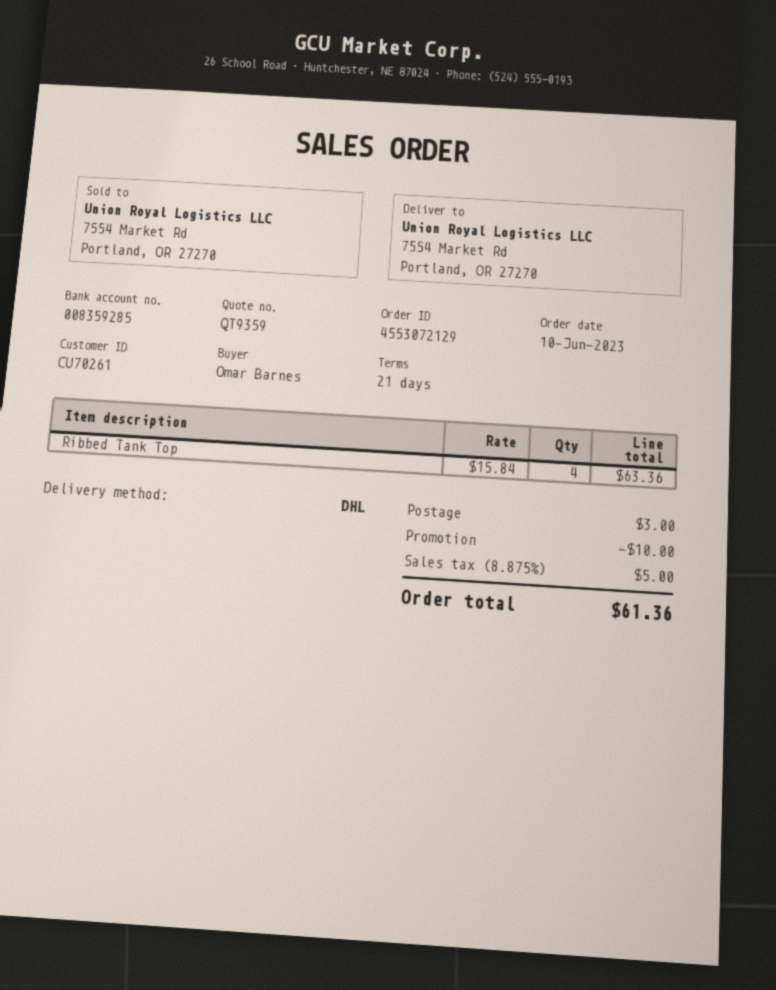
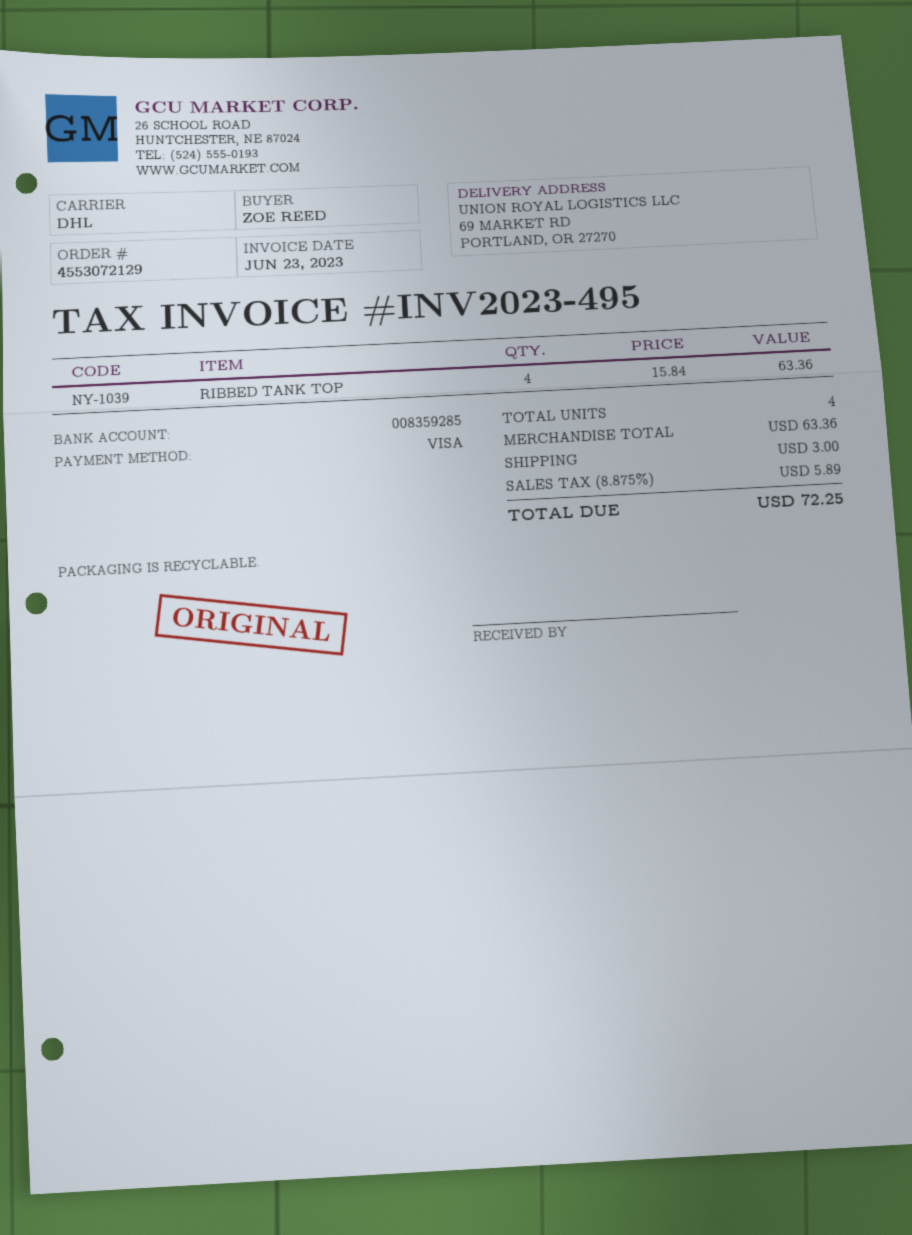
ordered by: Omar Barnes -> ZOE REED
ship to: 7554 Market Rd, Portland, OR 27270 -> 69 MARKET RD, PORTLAND, OR 27270
discount: 10.00 -> none
tax: 8.875% = 5.00 -> 8.875% = 5.89
total: 61.36 -> 72.25

